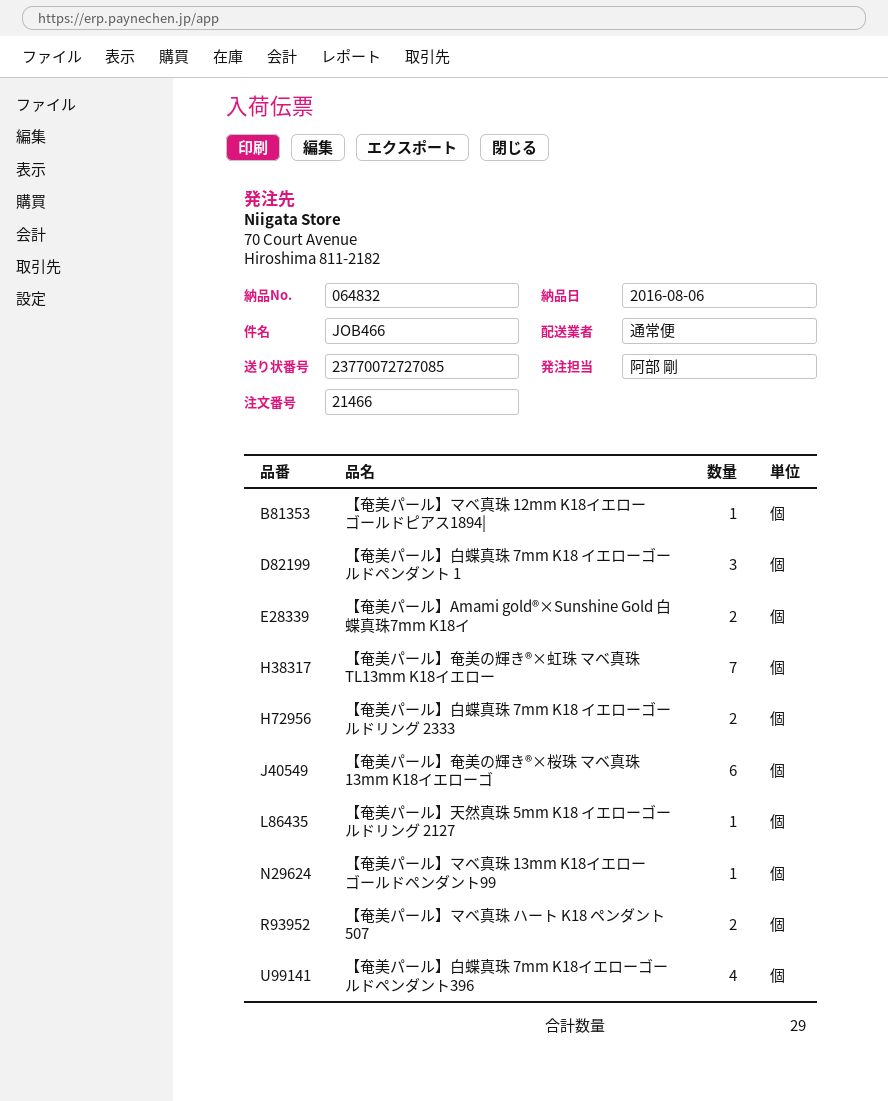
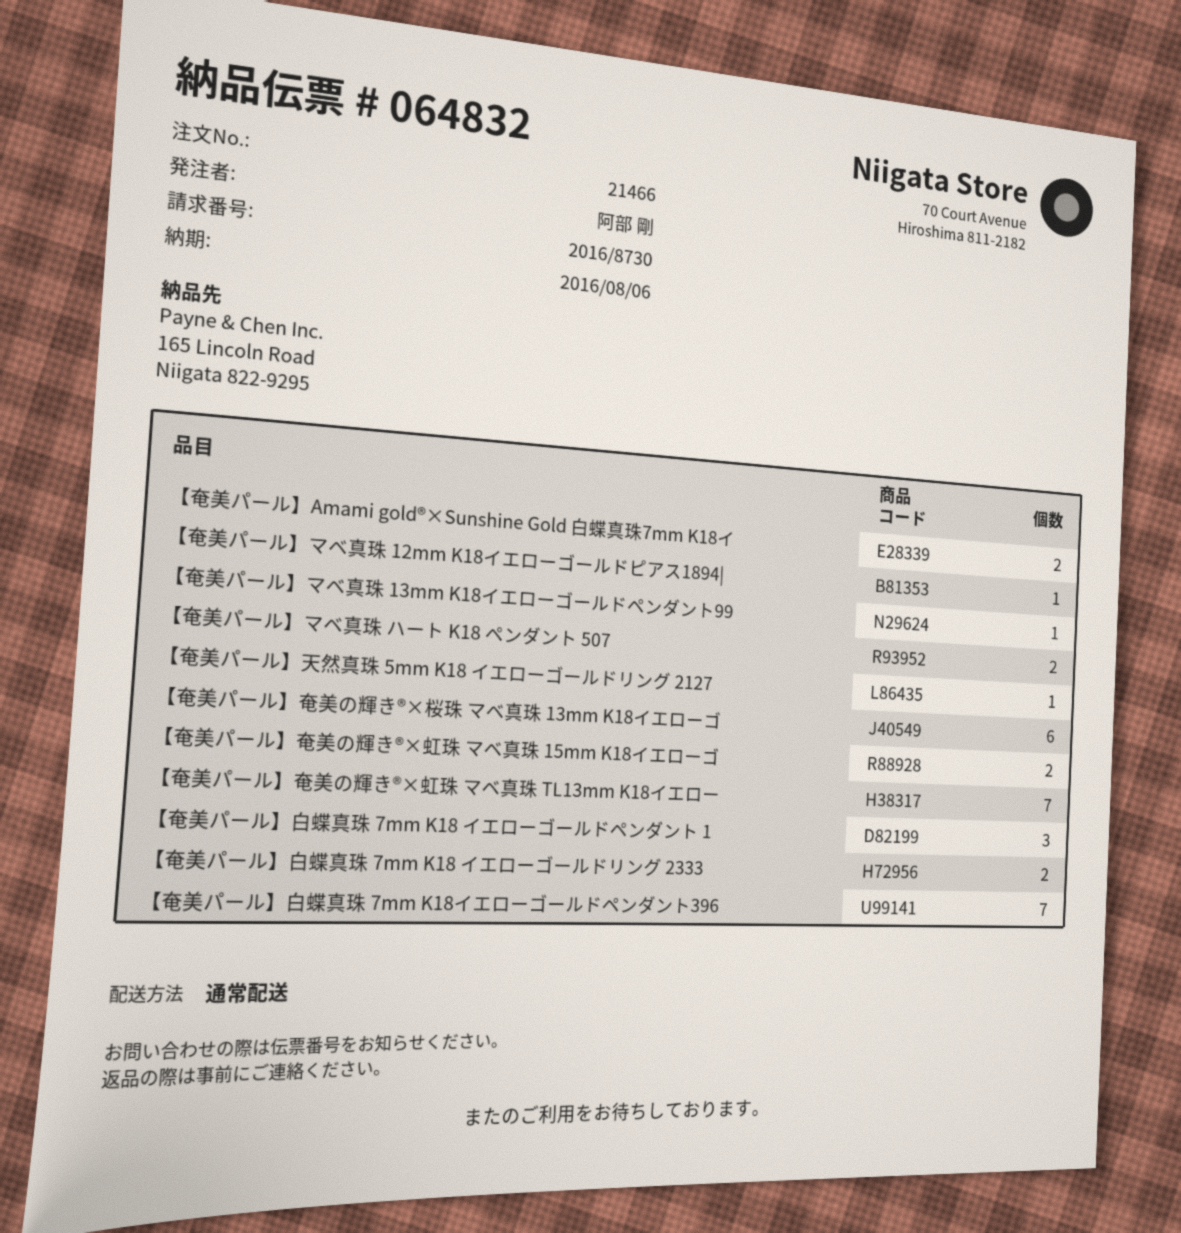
【奄美パール】白蝶真珠 7mm K18イエローゴールドペンダント396: 4 -> 7
【奄美パール】奄美の輝き®×虹珠 マベ真珠 15mm K18イエローゴ: none -> 2

